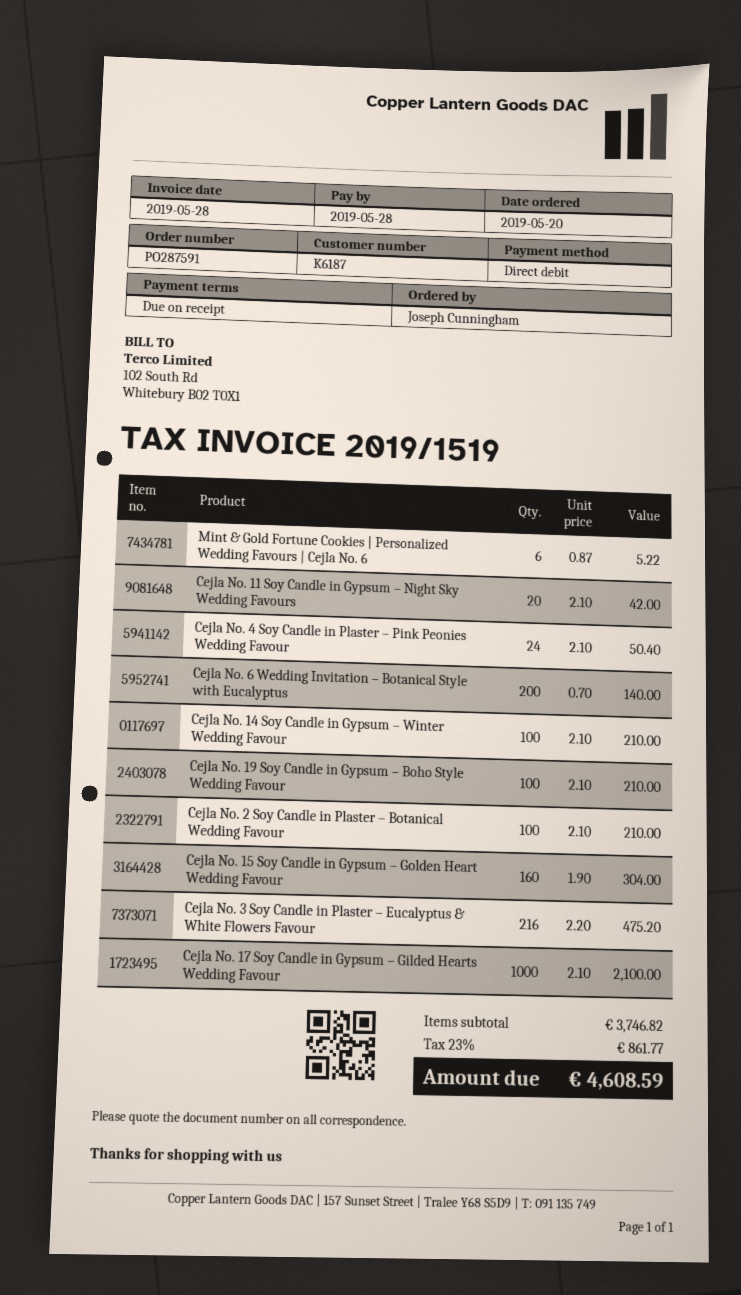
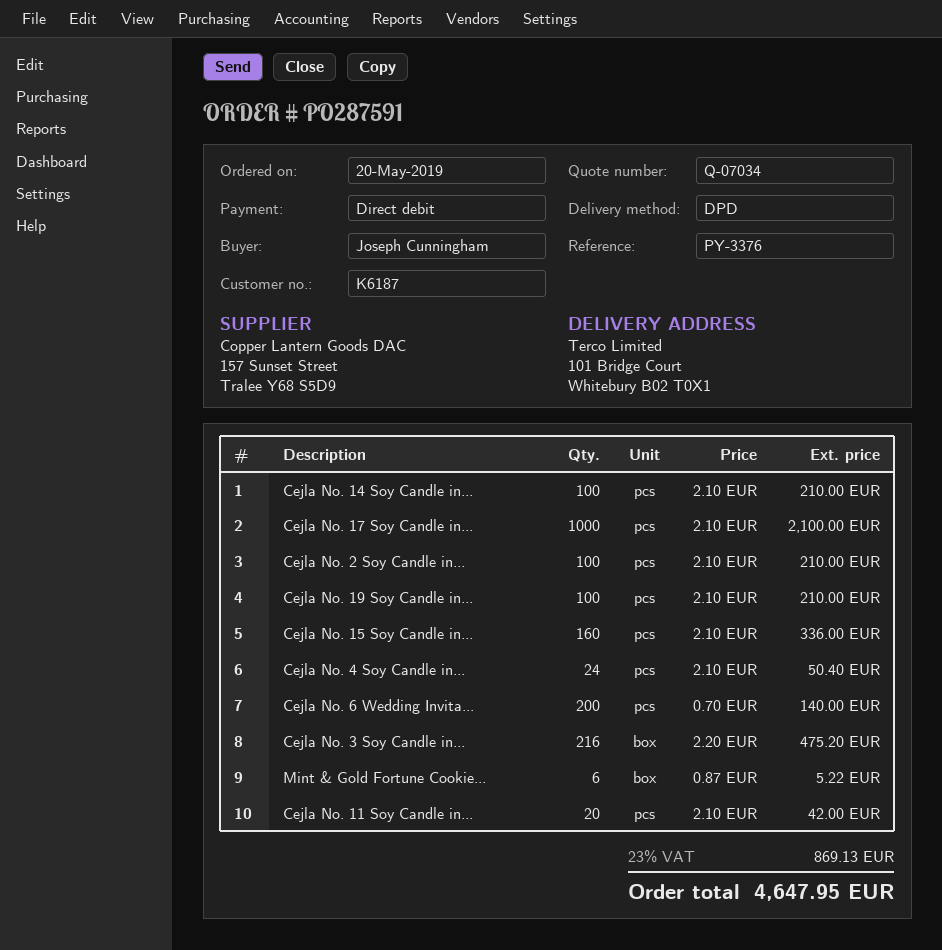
Cejla No. 15 Soy Candle in Gypsum – Golden Heart Wedding Favour: 160 x 1.90 = 304.00 -> 160 x 2.10 = 336.00
tax: 23% = 861.77 -> 23% = 869.13
total: 4608.59 -> 4647.95

